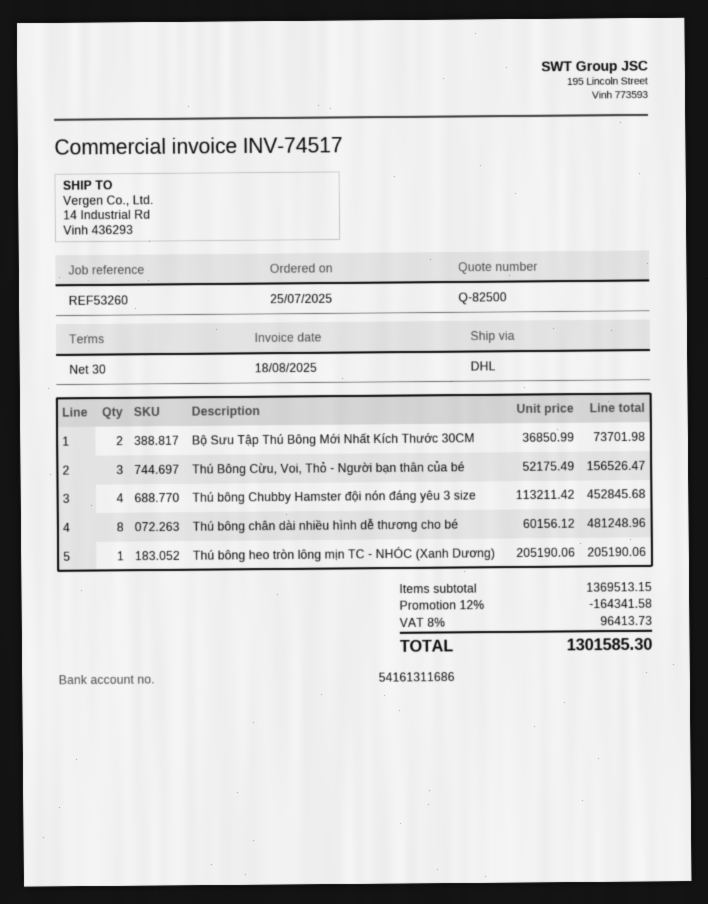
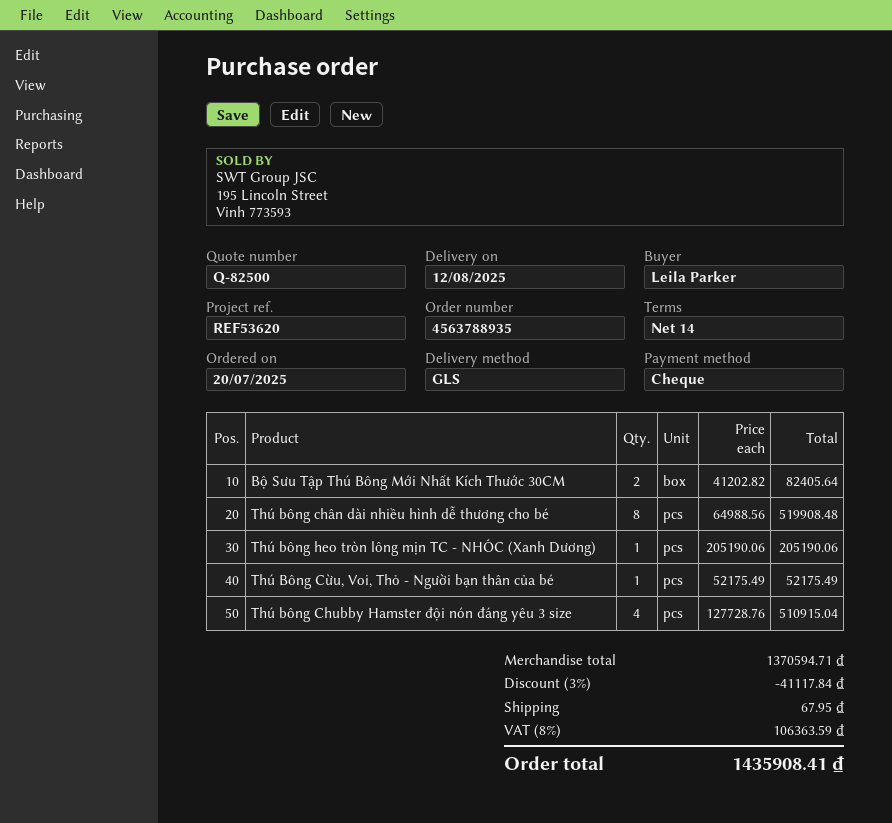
order date: 2025-07-25 -> 2025-07-20
payment terms: 30 days -> 14 days
reference: REF53260 -> REF53620
shipping method: DHL -> GLS
Bộ Sưu Tập Thú Bông Mới Nhất Kích Thước 30CM: 2 x 36850.99 = 73701.98 -> 2 x 41202.82 = 82405.64
Thú Bông Cừu, Voi, Thỏ - Người bạn thân của bé: 3 x 52175.49 = 156526.47 -> 1 x 52175.49 = 52175.49
Thú bông Chubby Hamster đội nón đáng yêu 3 size: 4 x 113211.42 = 452845.68 -> 4 x 127728.76 = 510915.04
Thú bông chân dài nhiều hình dễ thương cho bé: 8 x 60156.12 = 481248.96 -> 8 x 64988.56 = 519908.48
subtotal: 1369513.15 -> 1370594.71
discount: 12% = 164341.58 -> 3% = 41117.84
shipping: none -> 67.95
tax: 8% = 96413.73 -> 8% = 106363.59
total: 1301585.30 -> 1435908.41

